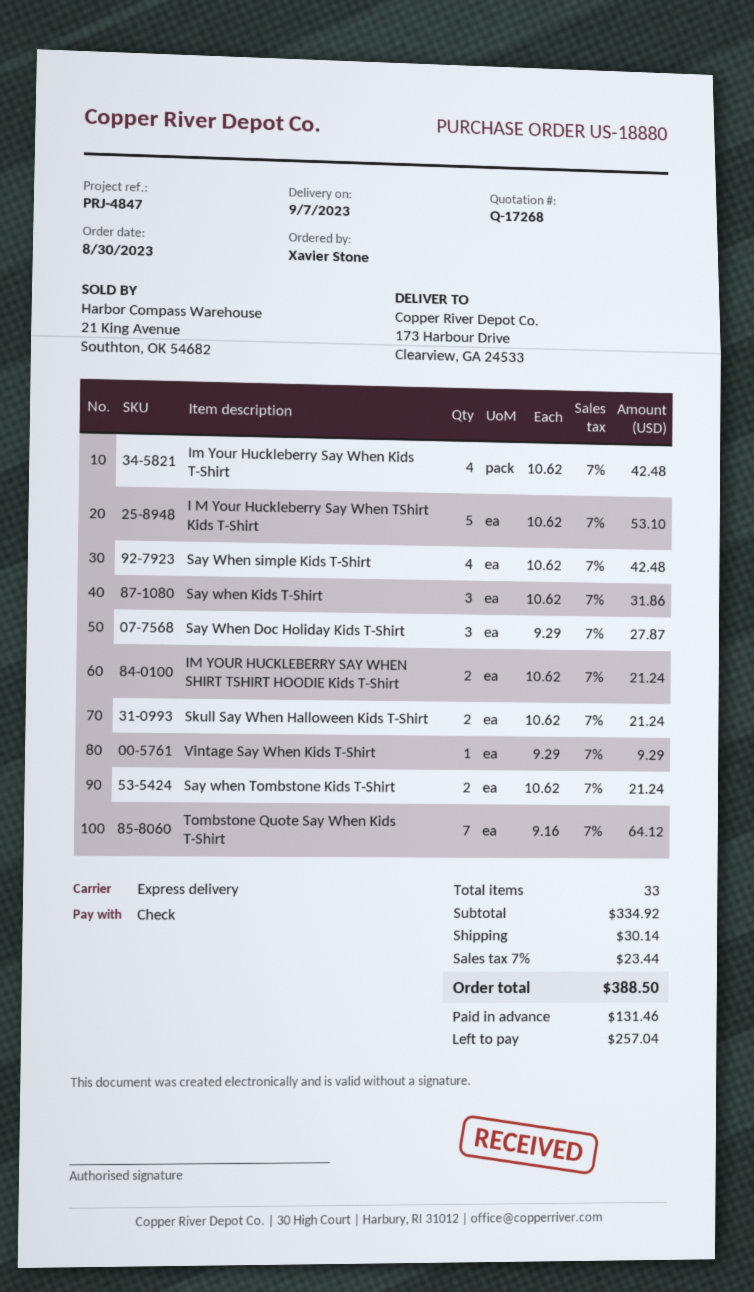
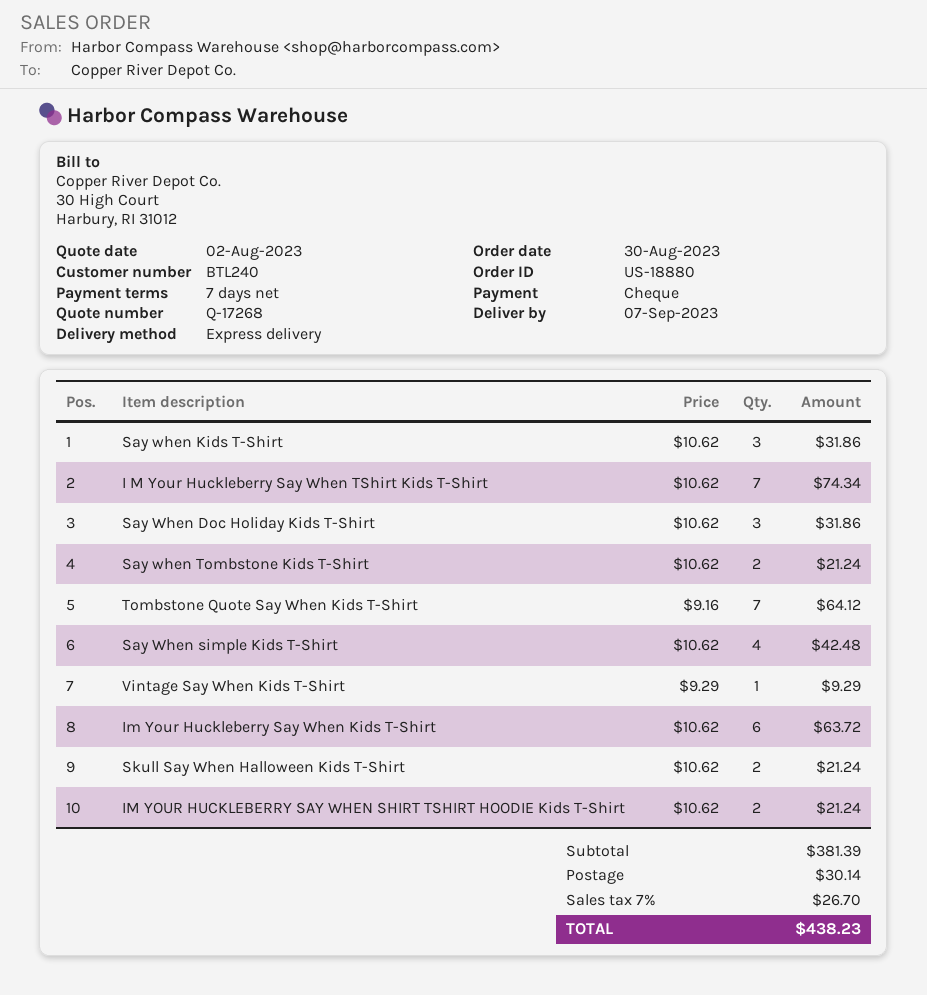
Im Your Huckleberry Say When Kids T-Shirt: 4 x 10.62 = 42.48 -> 6 x 10.62 = 63.72
I M Your Huckleberry Say When TShirt Kids T-Shirt: 5 x 10.62 = 53.10 -> 7 x 10.62 = 74.34
Say When Doc Holiday Kids T-Shirt: 3 x 9.29 = 27.87 -> 3 x 10.62 = 31.86
subtotal: 334.92 -> 381.39
tax: 7% = 23.44 -> 7% = 26.70
total: 388.50 -> 438.23

